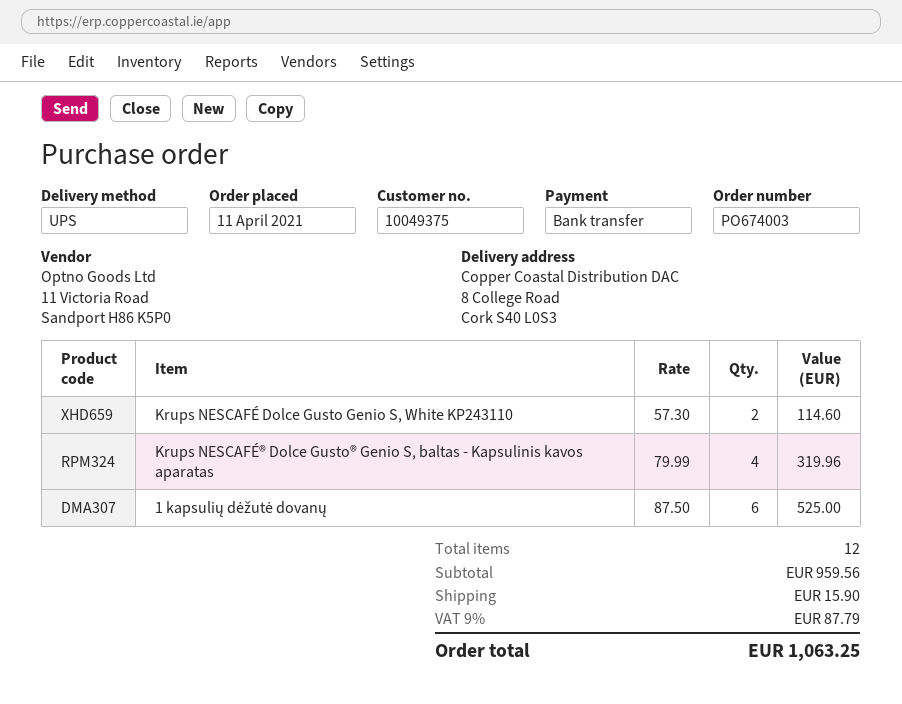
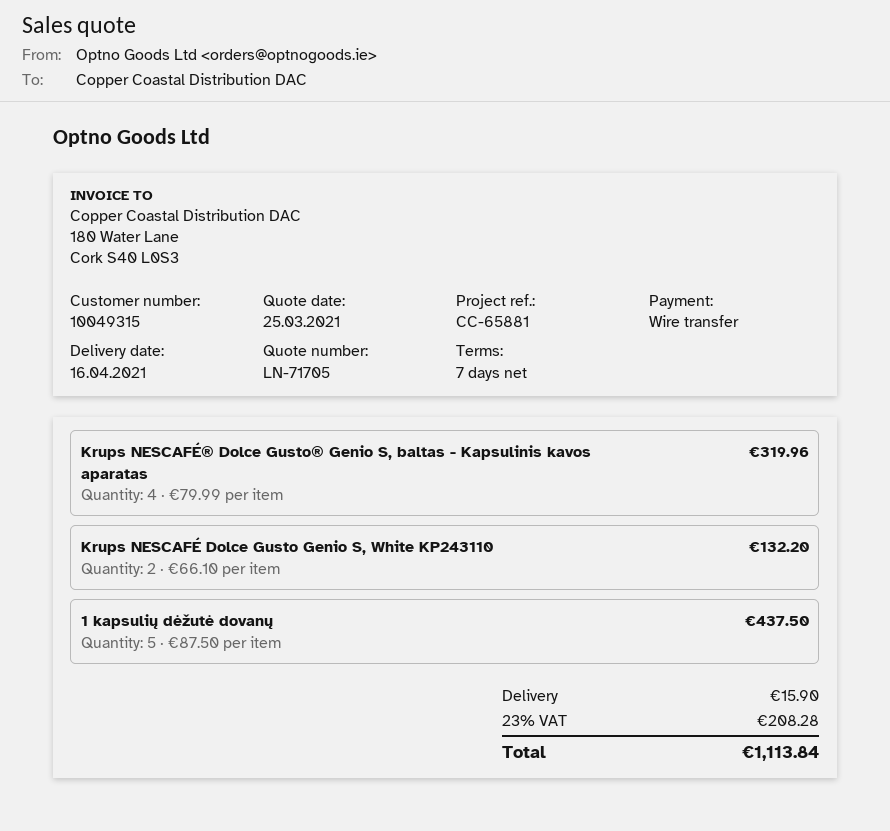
customer number: 10049375 -> 10049315
Krups NESCAFÉ Dolce Gusto Genio S, White KP243110: 2 x 57.30 = 114.60 -> 2 x 66.10 = 132.20
1 kapsulių dėžutė dovanų: 6 x 87.50 = 525.00 -> 5 x 87.50 = 437.50
tax: 9% = 87.79 -> 23% = 208.28
total: 1063.25 -> 1113.84

